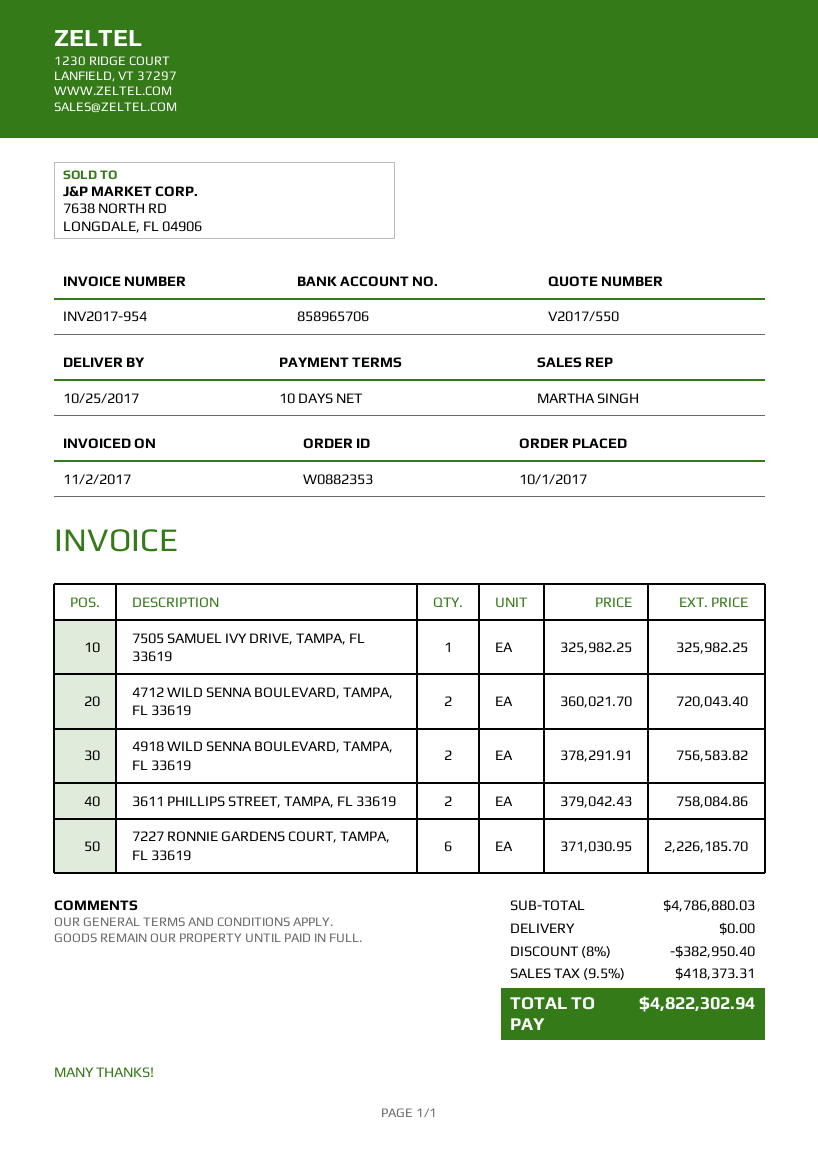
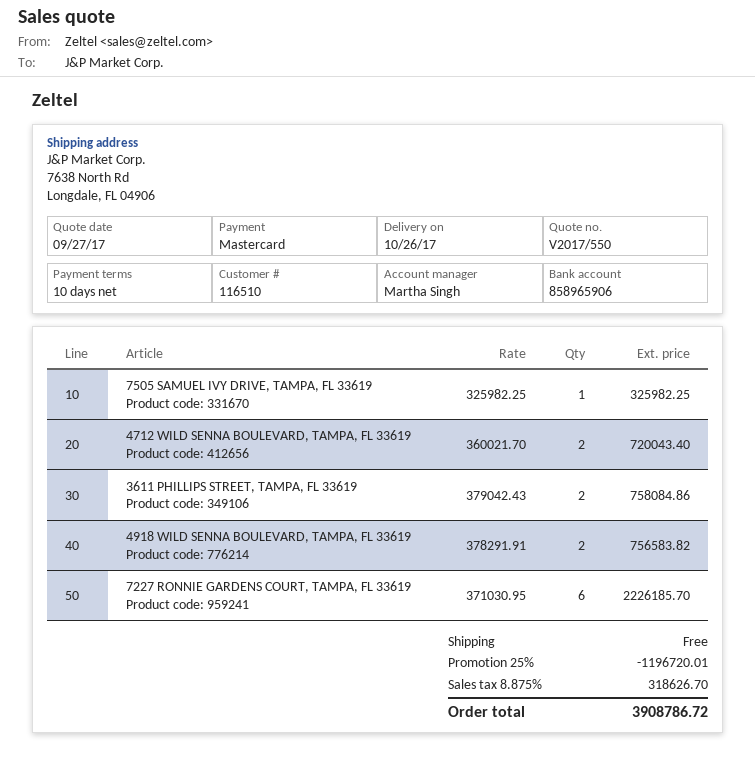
delivery date: 2017-10-25 -> 2017-10-26
bank account: 858965706 -> 858965906
discount: 8% = 382950.40 -> 25% = 1196720.01
tax: 9.5% = 418373.31 -> 8.875% = 318626.70
total: 4822302.94 -> 3908786.72

